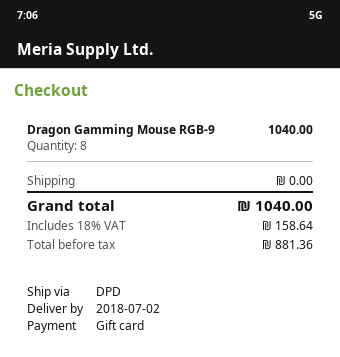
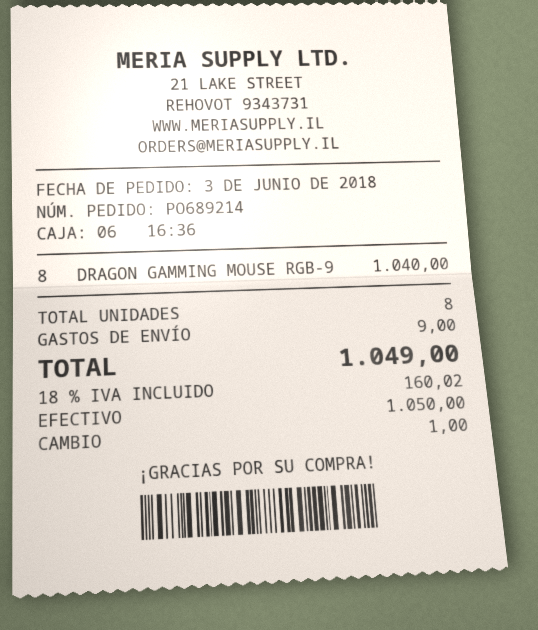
payment method: gift card -> cash
shipping: 0.00 -> 9.00
tax: 18% = 158.64 -> 18% = 160.02
total: 1040.00 -> 1049.00

